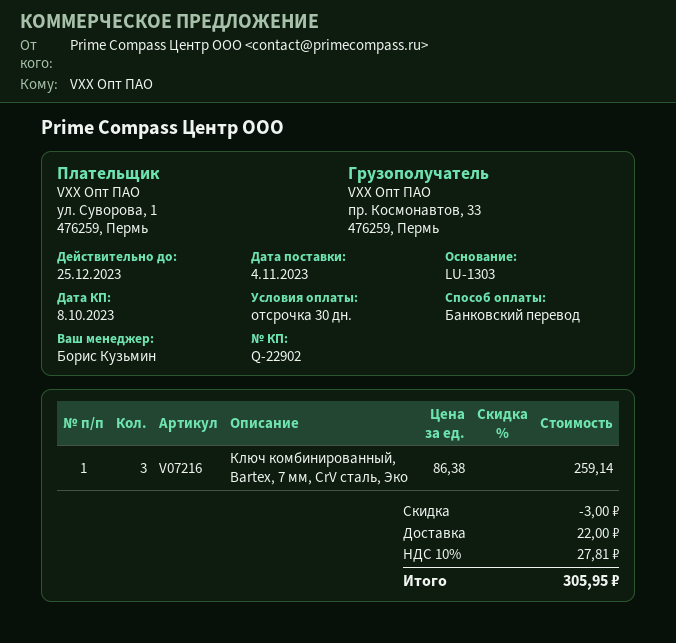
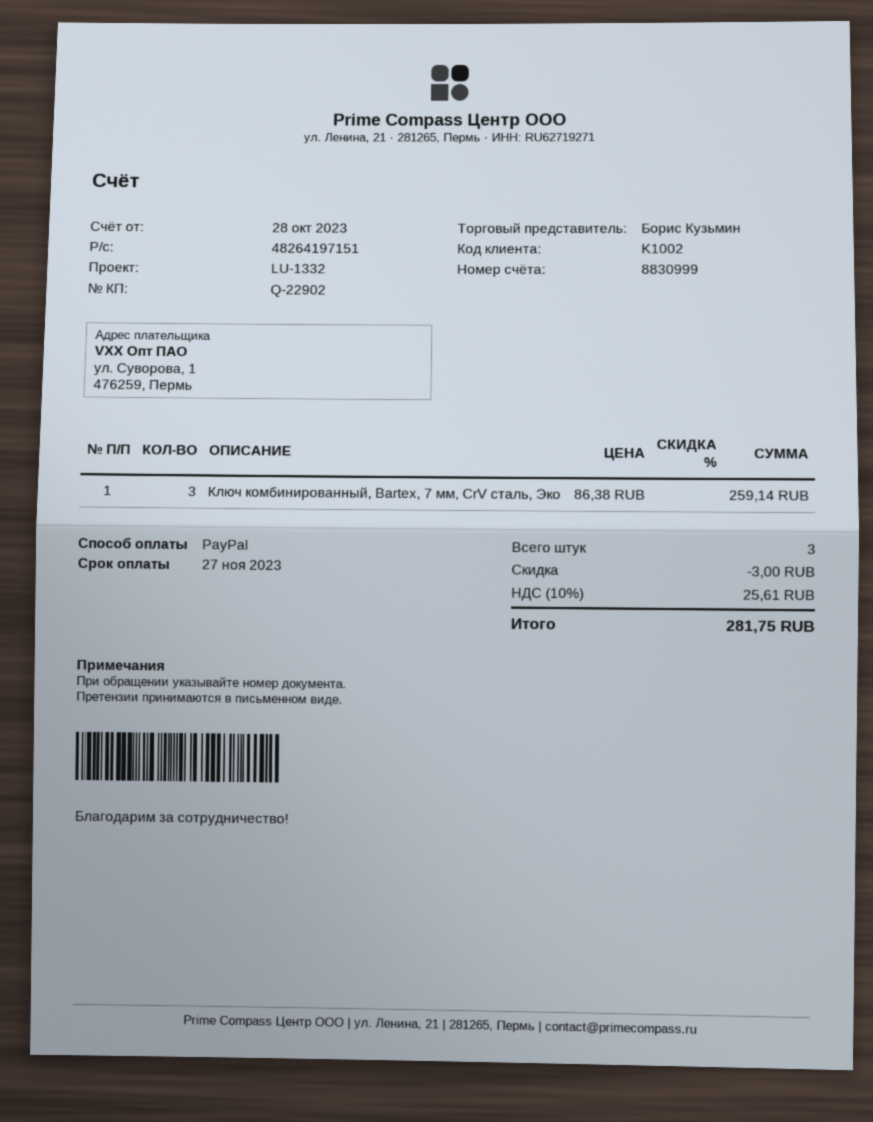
reference: LU-1303 -> LU-1332
payment method: bank transfer -> PayPal
shipping: 22.00 -> none
tax: 10% = 27.81 -> 10% = 25.61
total: 305.95 -> 281.75

